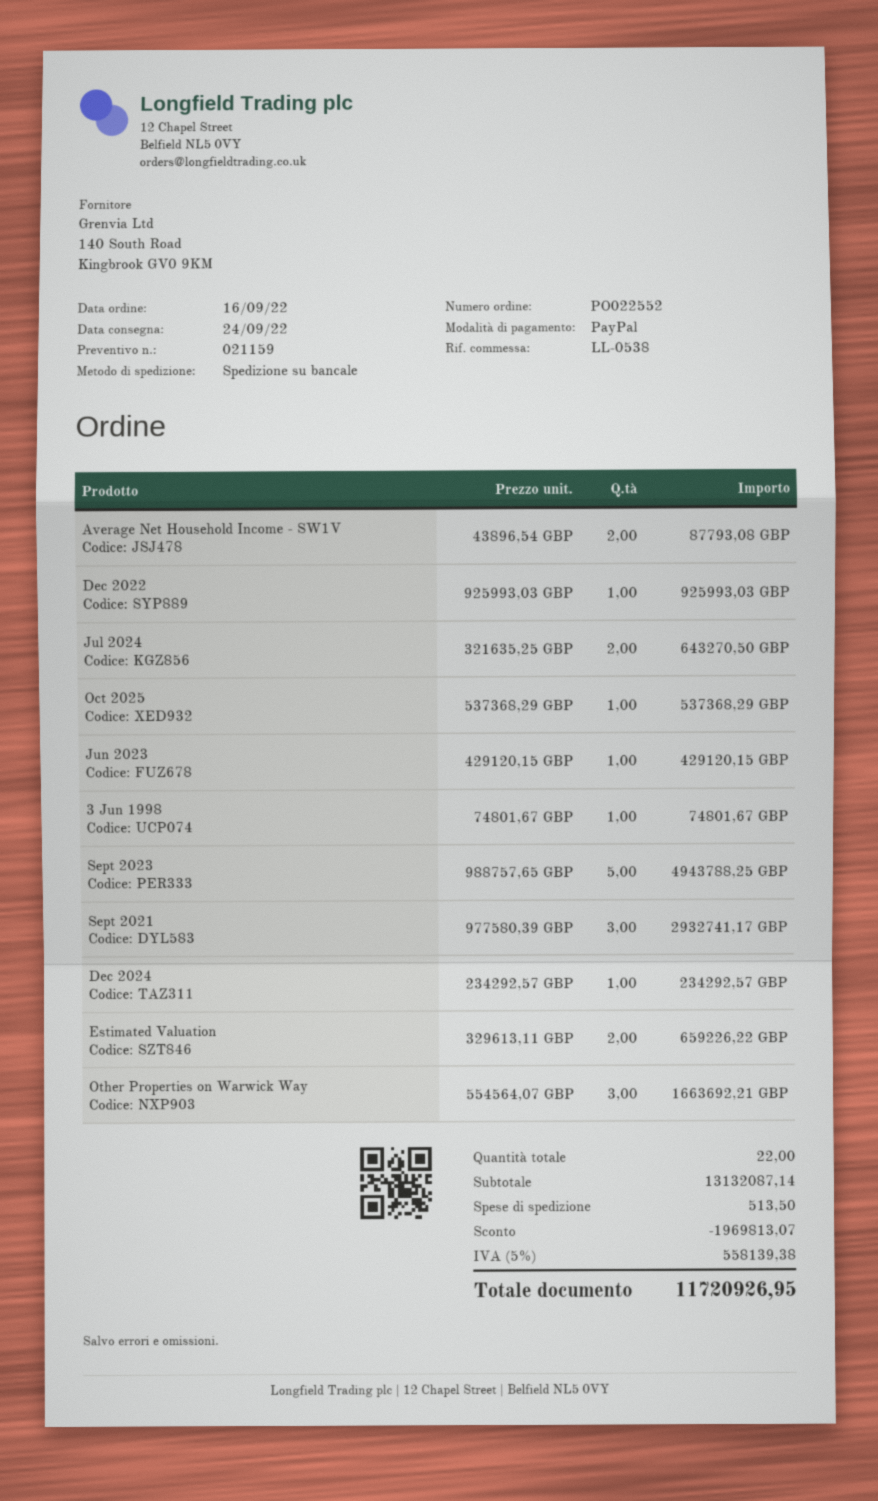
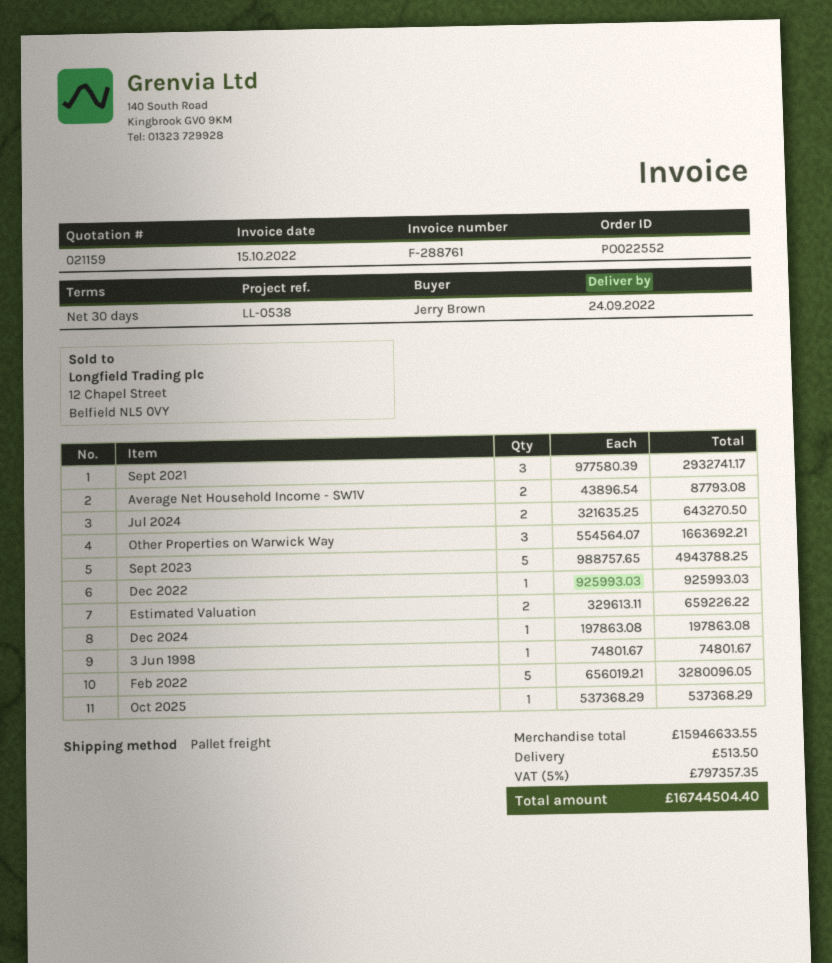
Jun 2023: 1 x 429120.15 = 429120.15 -> none
Dec 2024: 1 x 234292.57 = 234292.57 -> 1 x 197863.08 = 197863.08
Feb 2022: none -> 5 x 656019.21 = 3280096.05
subtotal: 13132087.14 -> 15946633.55
discount: 1969813.07 -> none
tax: 5% = 558139.38 -> 5% = 797357.35
total: 11720926.95 -> 16744504.40

